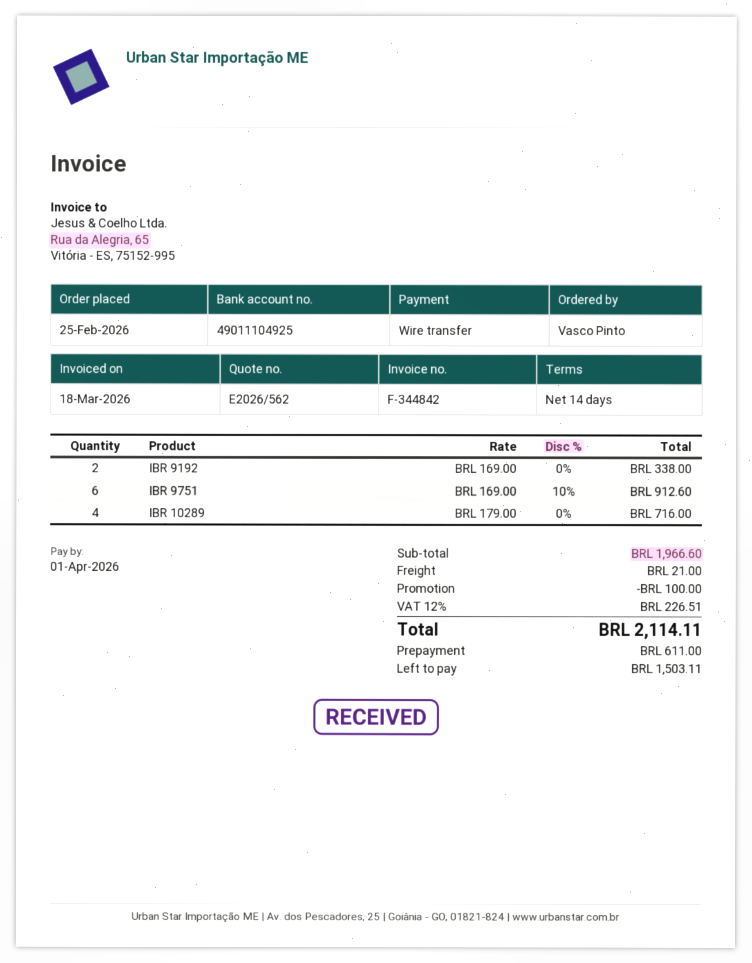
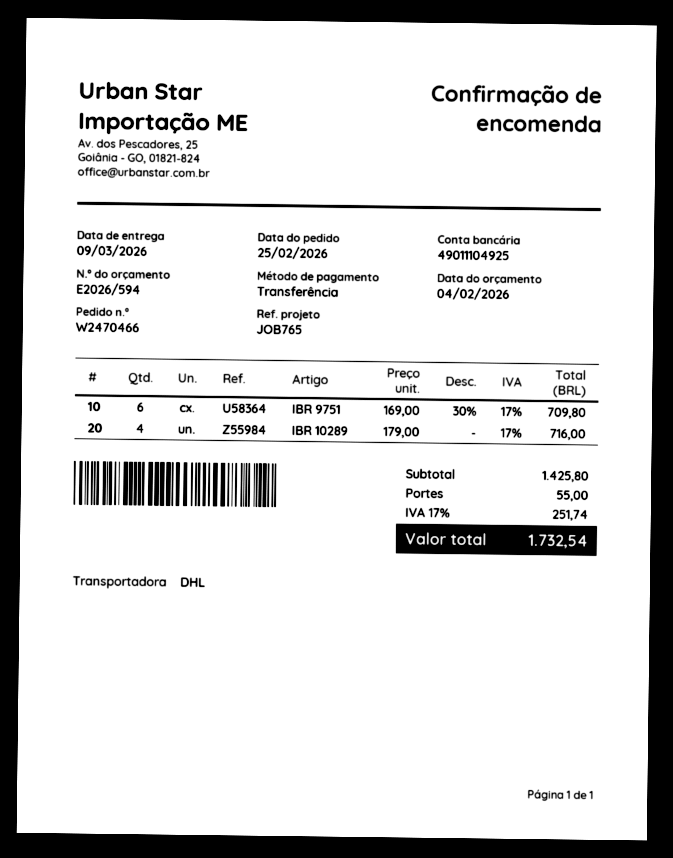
quote number: E2026/562 -> E2026/594
IBR 9192: 2 x 169.00 = 338.00 -> none
IBR 9751: 6 x 169.00 - 10% = 912.60 -> 6 x 169.00 - 30% = 709.80
subtotal: 1966.60 -> 1425.80
discount: 100.00 -> none
shipping: 21.00 -> 55.00
tax: 12% = 226.51 -> 17% = 251.74
total: 2114.11 -> 1732.54

